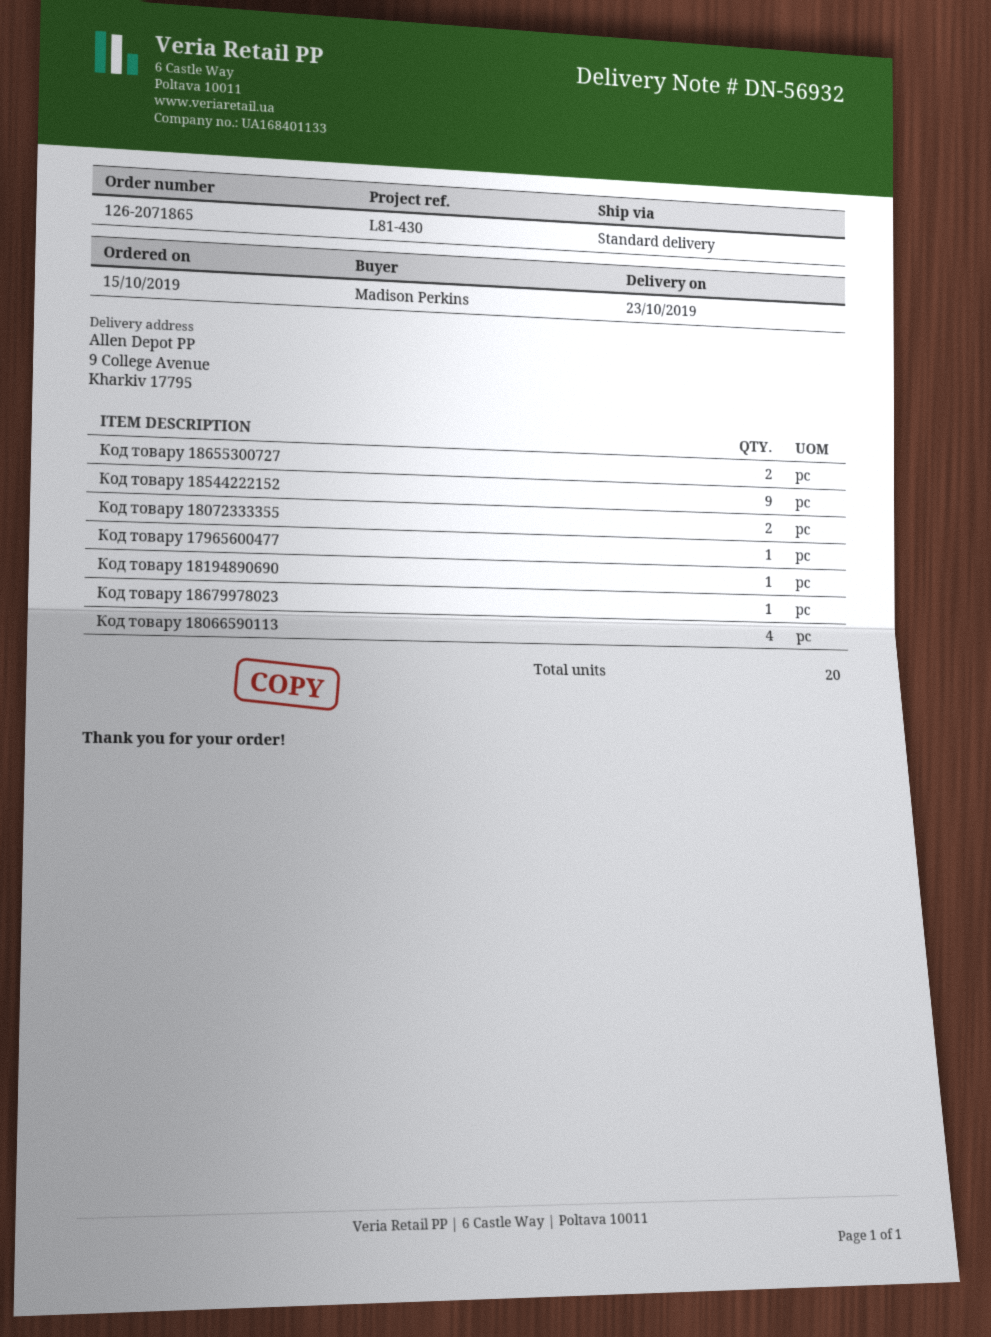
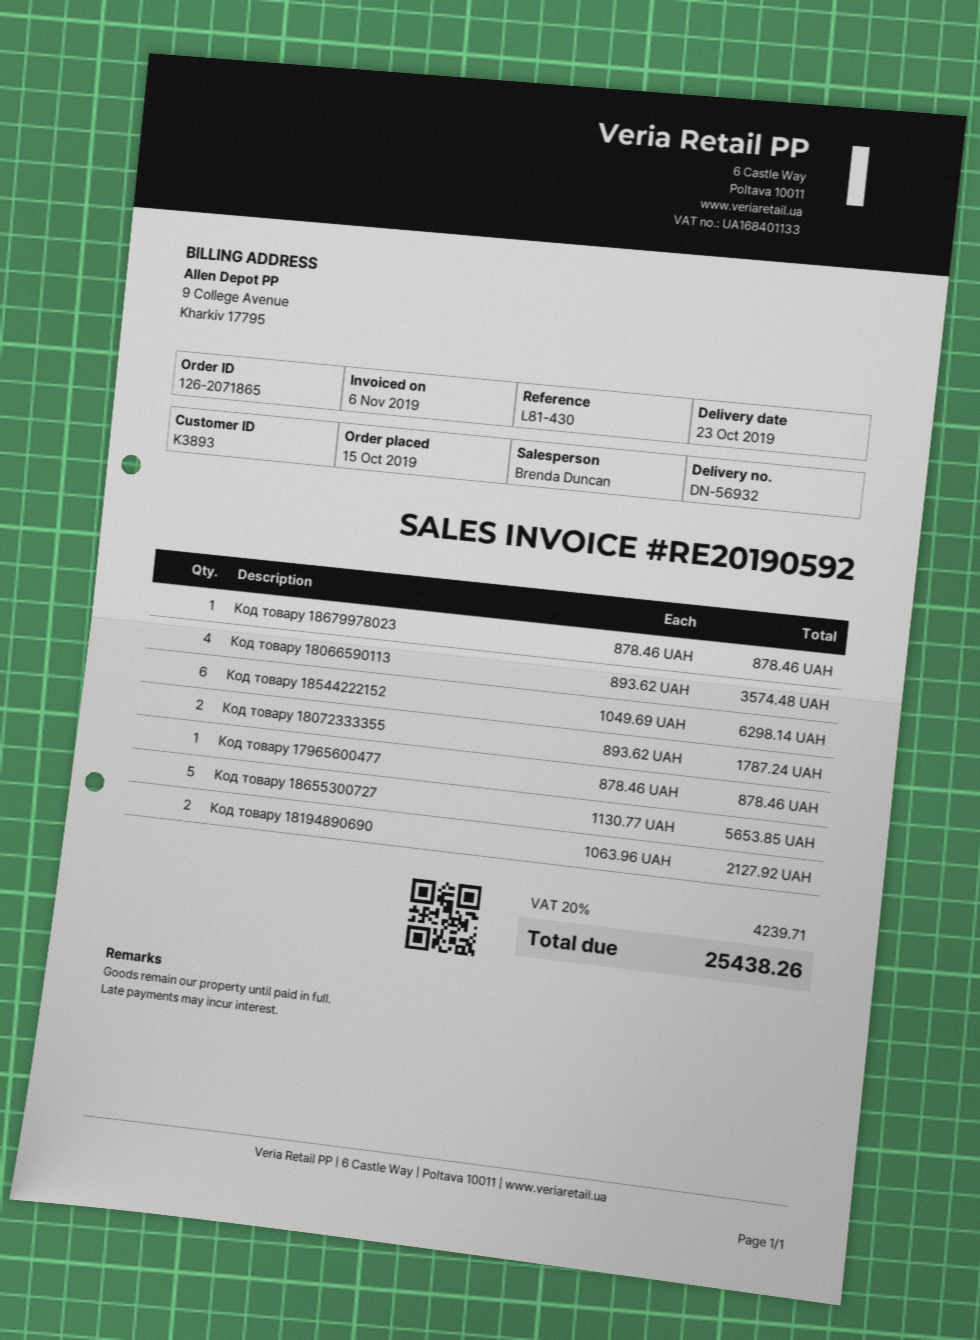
Код товару 18655300727: 2 -> 5
Код товару 18544222152: 9 -> 6
Код товару 18194890690: 1 -> 2

